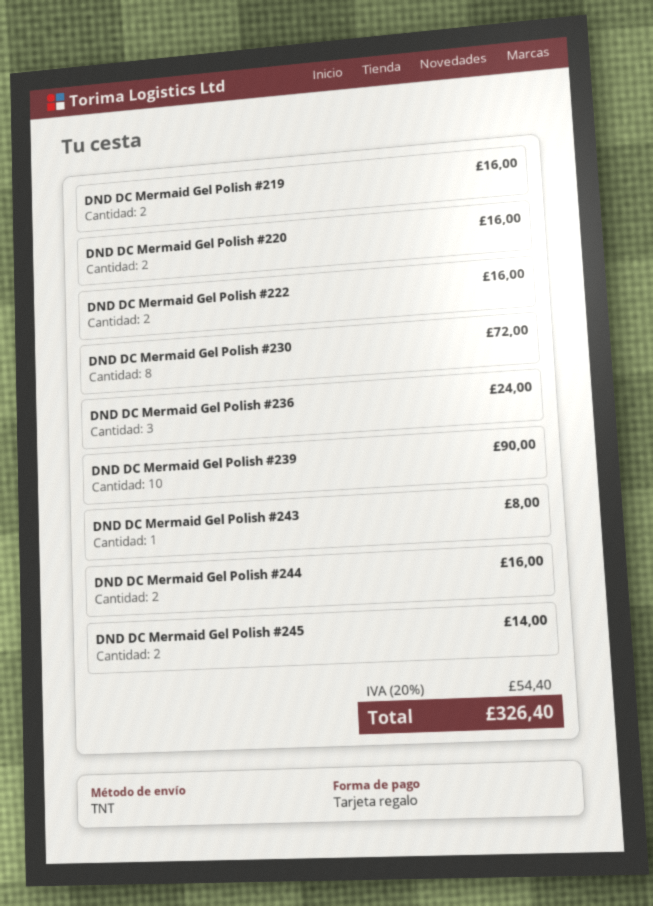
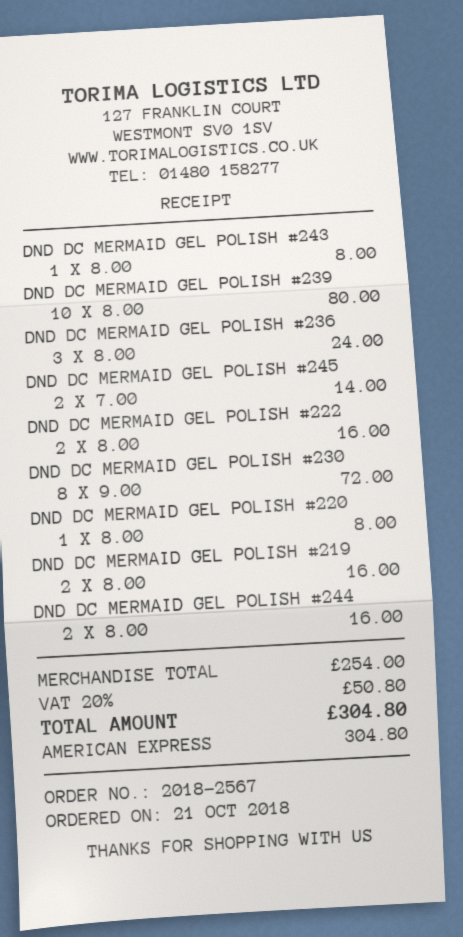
payment method: gift card -> American Express
DND DC Mermaid Gel Polish #220: 2 for 16.00 -> 1 for 8.00
DND DC Mermaid Gel Polish #239: 10 for 90.00 -> 10 for 80.00
tax: 20% = 54.40 -> 20% = 50.80
total: 326.40 -> 304.80

